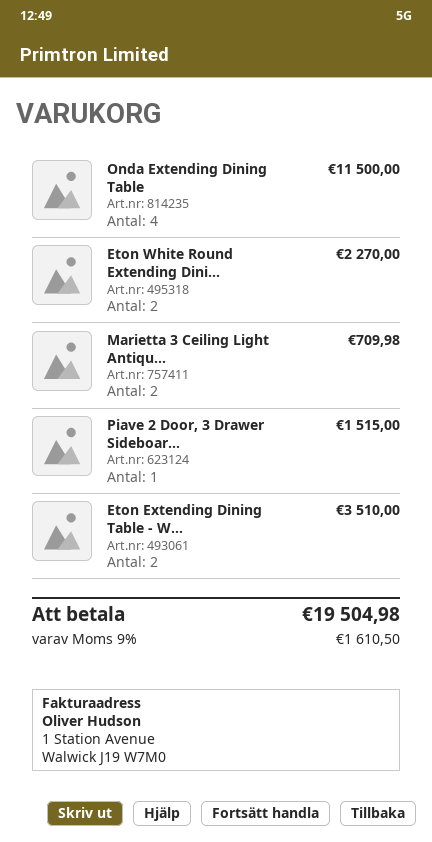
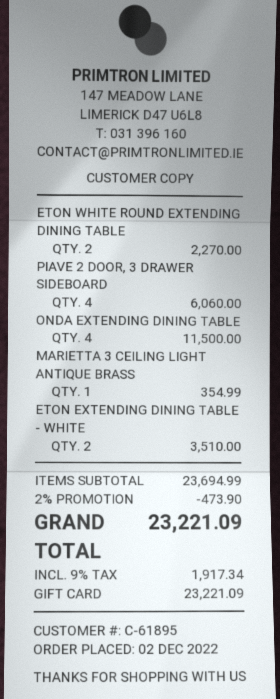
Marietta 3 Ceiling Light Antiqu...: 2 for 709.98 -> 1 for 354.99
Piave 2 Door, 3 Drawer Sideboar...: 1 for 1515.00 -> 4 for 6060.00
discount: none -> 2% = 473.90
tax: 9% = 1610.50 -> 9% = 1917.34
total: 19504.98 -> 23221.09

